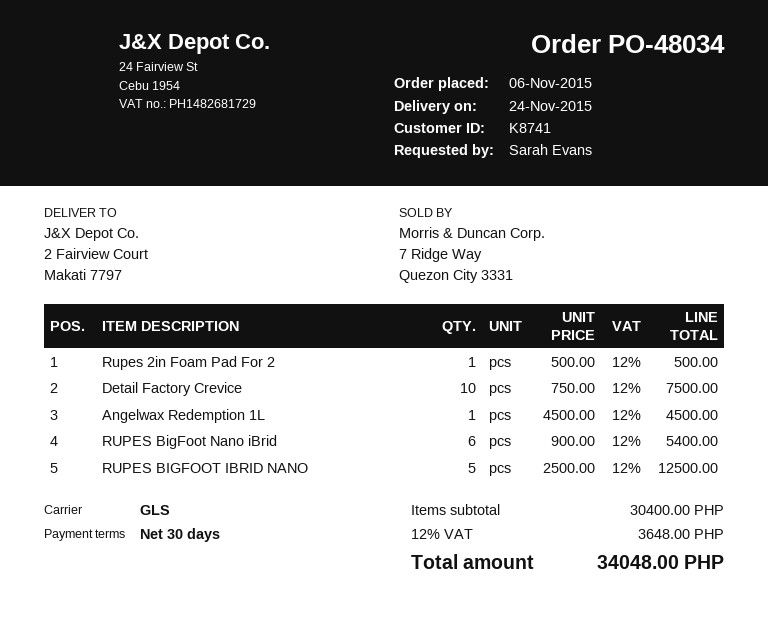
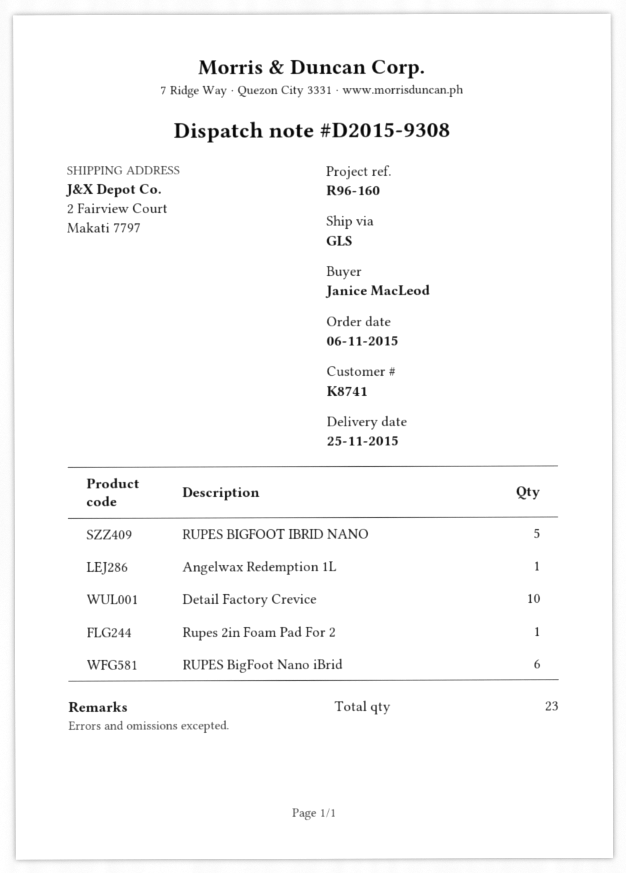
delivery date: 2015-11-24 -> 2015-11-25
ordered by: Sarah Evans -> Janice MacLeod

